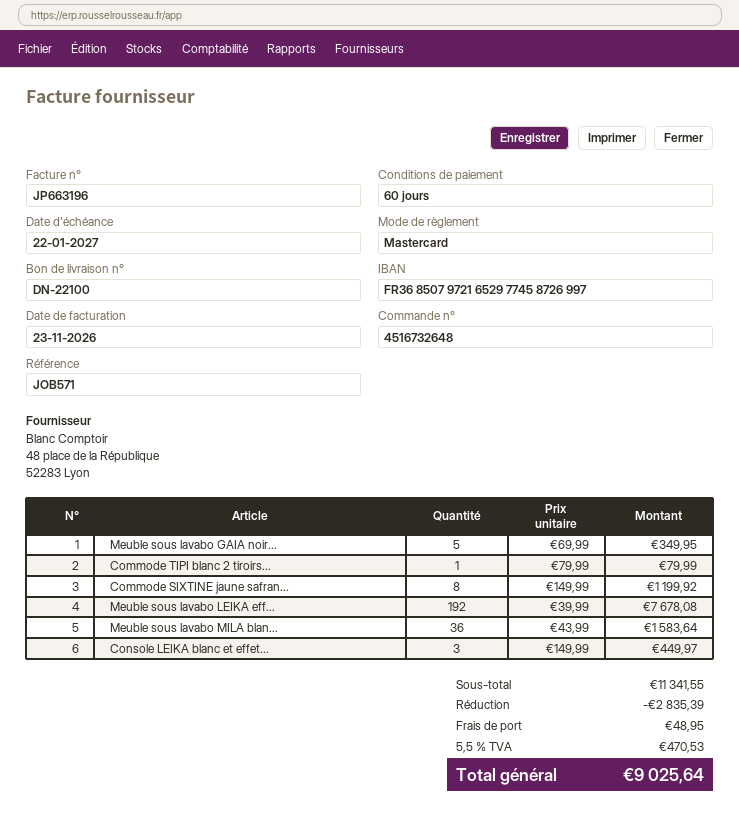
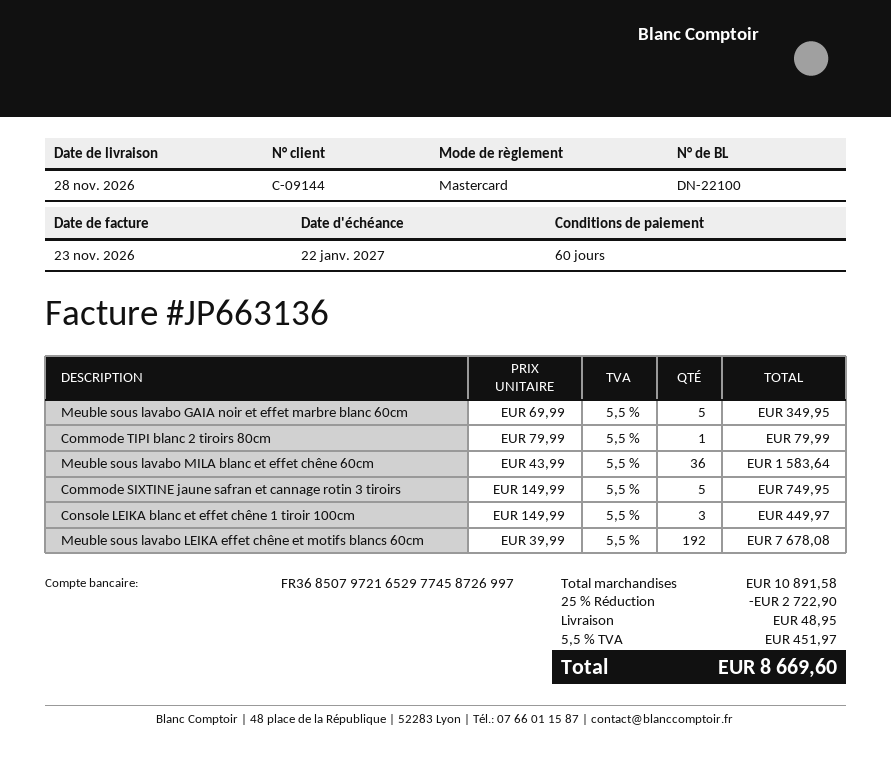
invoice number: JP663196 -> JP663136
Commode SIXTINE jaune safran...: 8 x 149.99 = 1199.92 -> 5 x 149.99 = 749.95
subtotal: 11341.55 -> 10891.58
discount: 2835.39 -> 2722.90
tax: 5.5% = 470.53 -> 5.5% = 451.97
total: 9025.64 -> 8669.60

